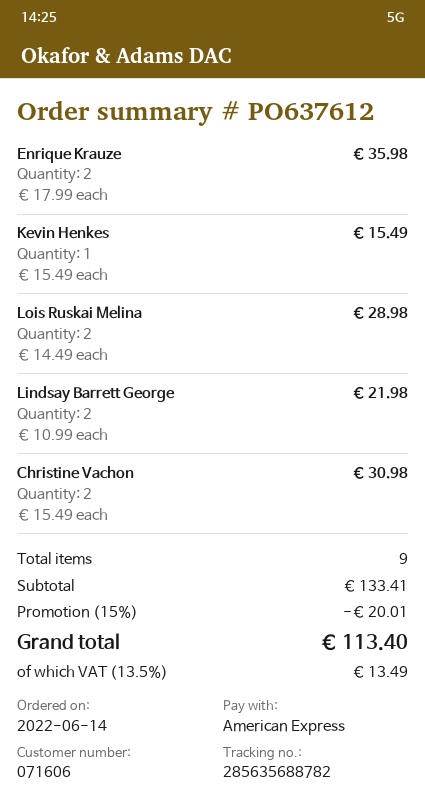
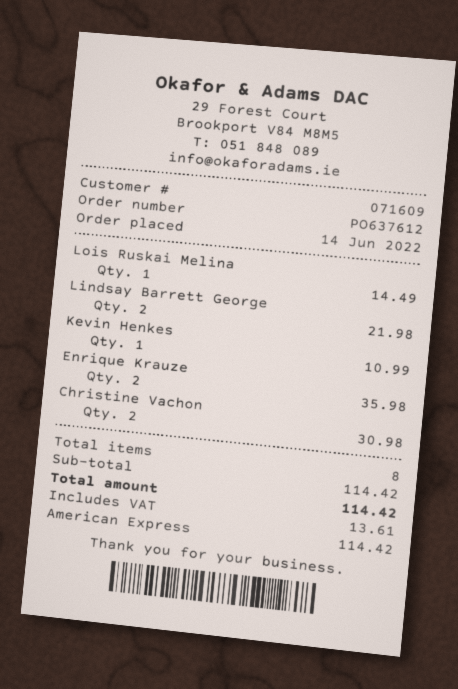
customer number: 071606 -> 071609
Kevin Henkes: 1 for 15.49 -> 1 for 10.99
Lois Ruskai Melina: 2 for 28.98 -> 1 for 14.49
total quantity: 9 -> 8
subtotal: 133.41 -> 114.42
discount: 15% = 20.01 -> none
tax: 13.49 -> 13.61
total: 113.40 -> 114.42

